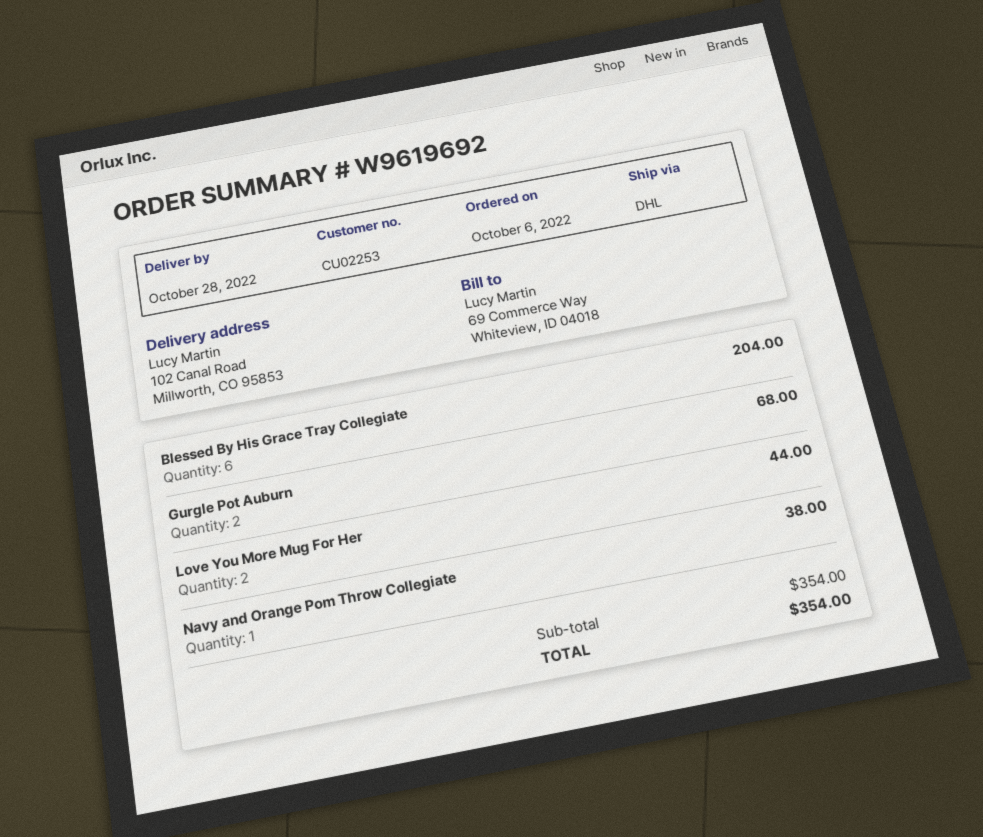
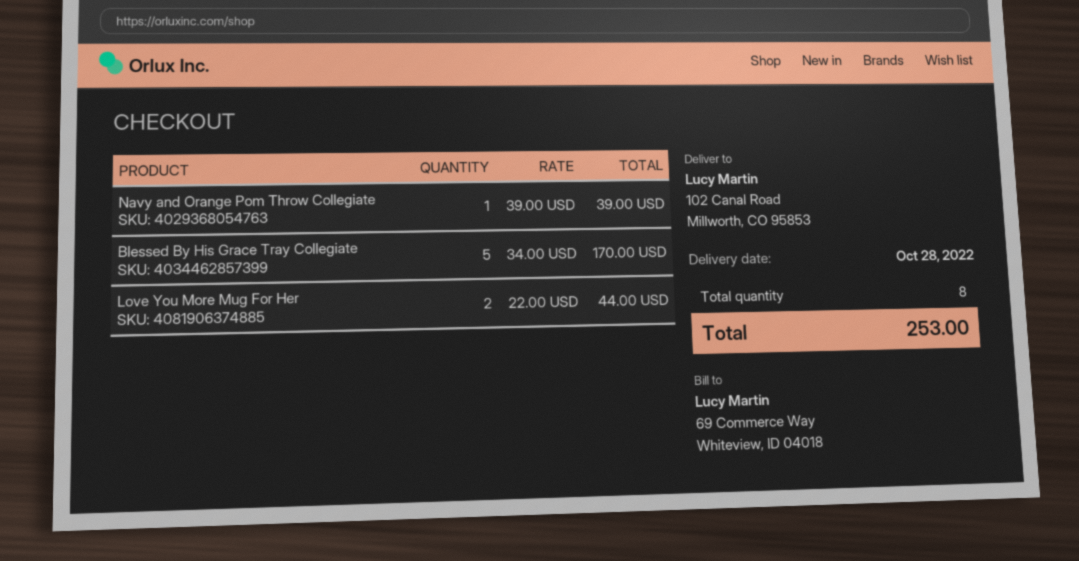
Blessed By His Grace Tray Collegiate: 6 for 204.00 -> 5 for 170.00
Gurgle Pot Auburn: 2 for 68.00 -> none
Navy and Orange Pom Throw Collegiate: 1 for 38.00 -> 1 for 39.00
total: 354.00 -> 253.00

